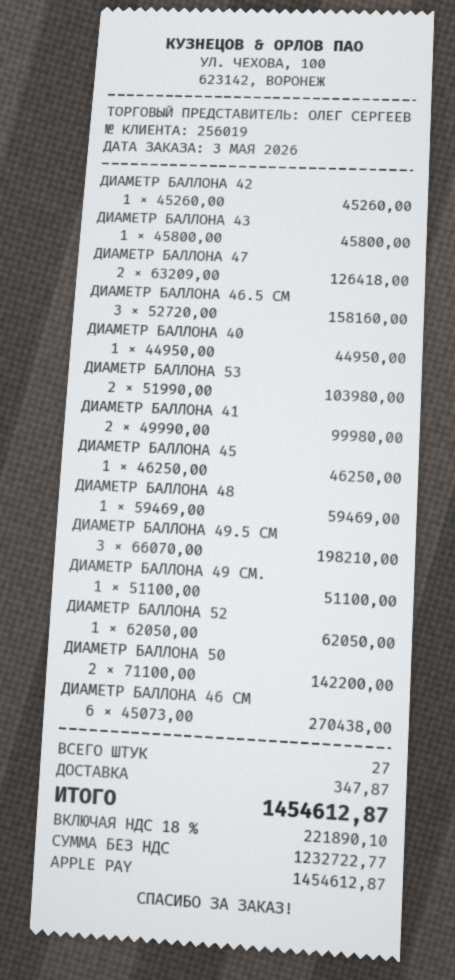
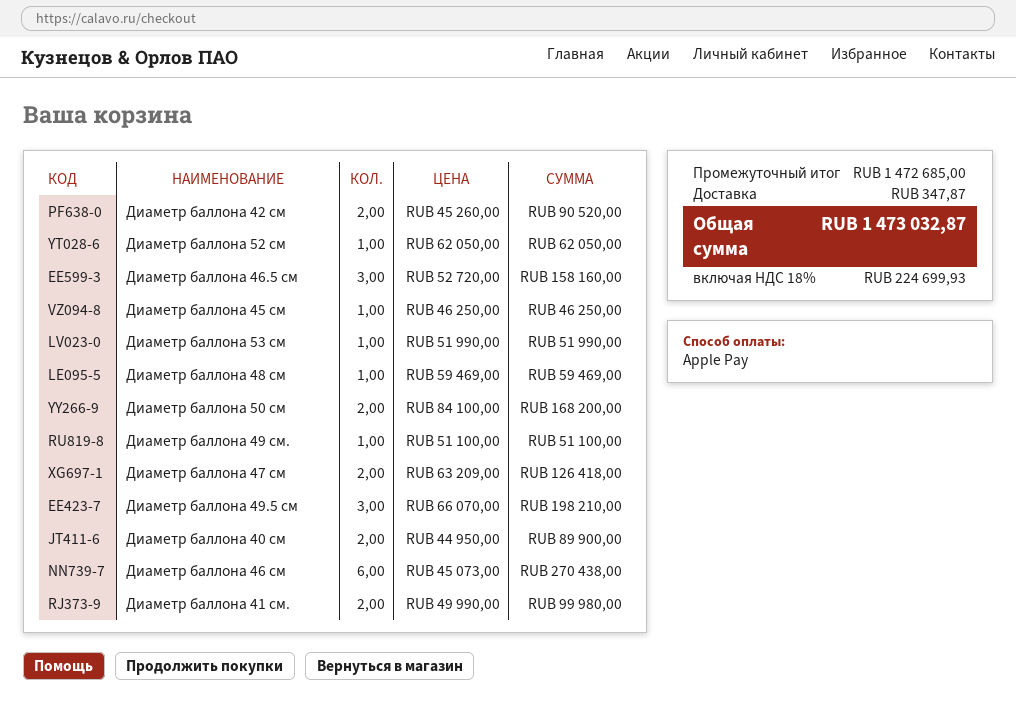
ДИАМЕТР БАЛЛОНА 42: 1 x 45260.00 = 45260.00 -> 2 x 45260.00 = 90520.00
ДИАМЕТР БАЛЛОНА 43: 1 x 45800.00 = 45800.00 -> none
ДИАМЕТР БАЛЛОНА 40: 1 x 44950.00 = 44950.00 -> 2 x 44950.00 = 89900.00
ДИАМЕТР БАЛЛОНА 53: 2 x 51990.00 = 103980.00 -> 1 x 51990.00 = 51990.00
ДИАМЕТР БАЛЛОНА 50: 2 x 71100.00 = 142200.00 -> 2 x 84100.00 = 168200.00
tax: 18% = 221890.10 -> 18% = 224699.93
total: 1454612.87 -> 1473032.87

